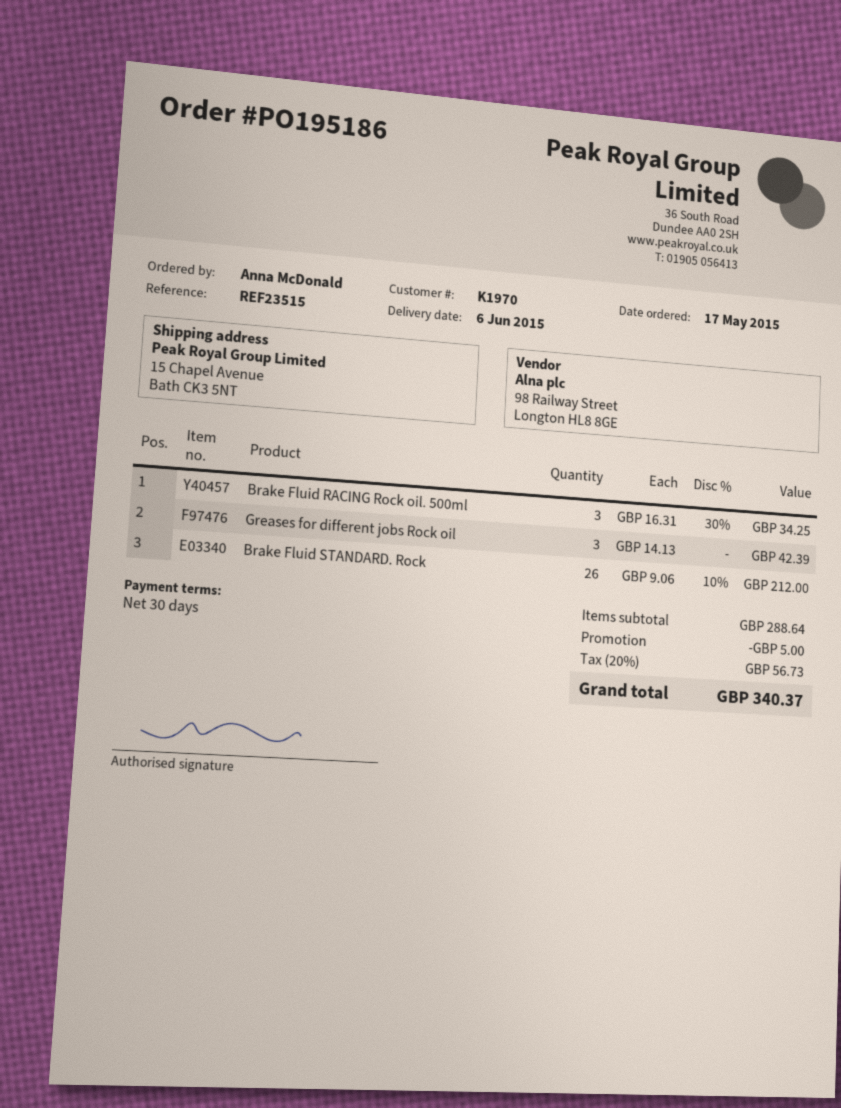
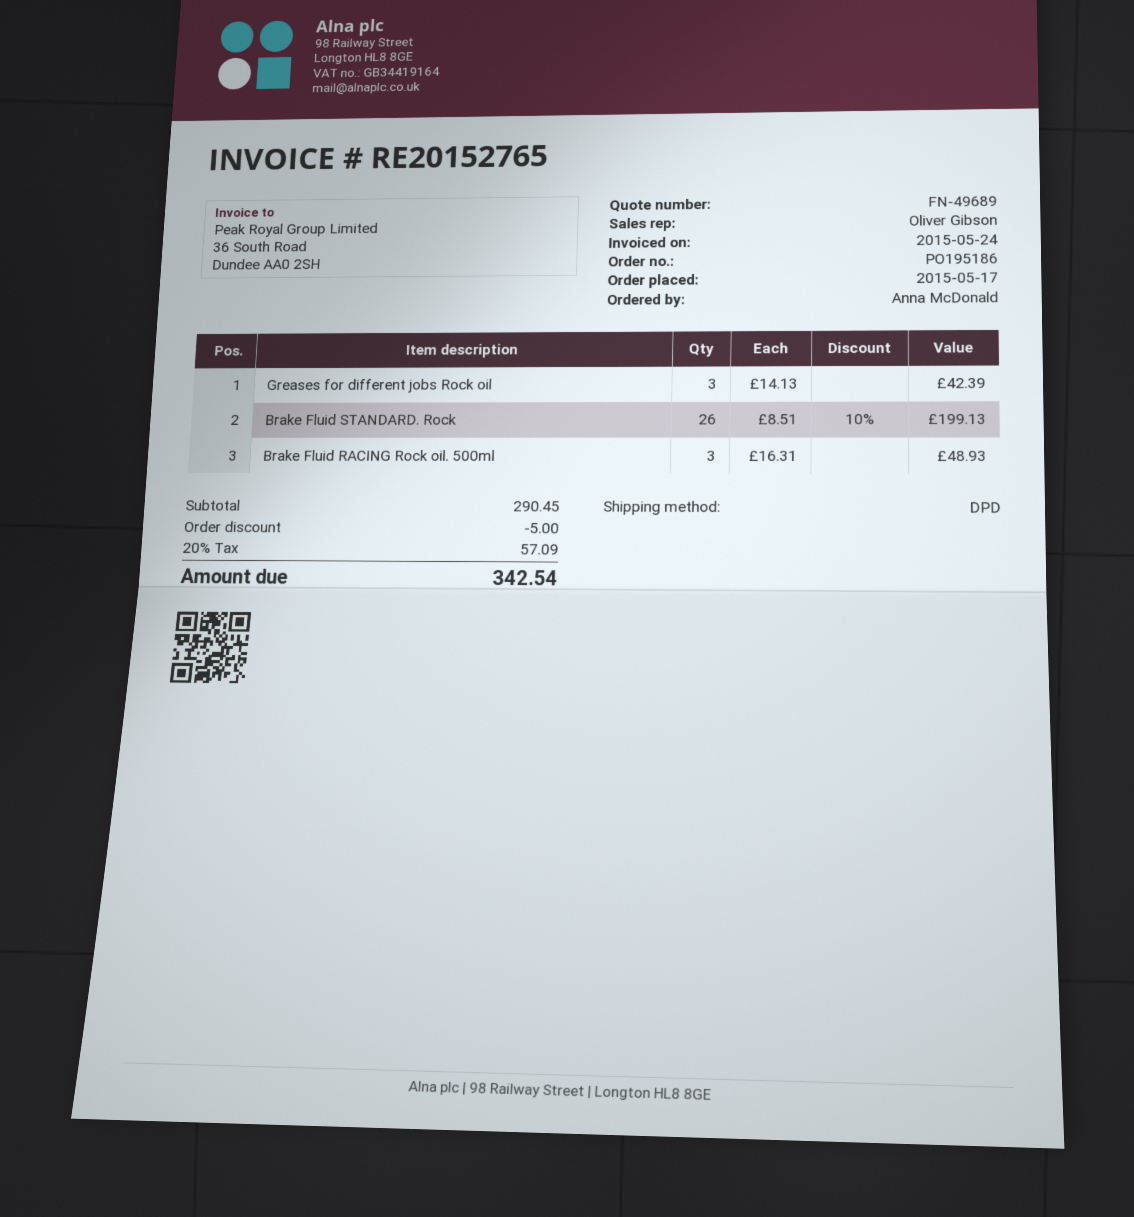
Brake Fluid RACING Rock oil. 500ml: 3 x 16.31 - 30% = 34.25 -> 3 x 16.31 = 48.93
Brake Fluid STANDARD. Rock: 26 x 9.06 - 10% = 212.00 -> 26 x 8.51 - 10% = 199.13
subtotal: 288.64 -> 290.45
tax: 20% = 56.73 -> 20% = 57.09
total: 340.37 -> 342.54

